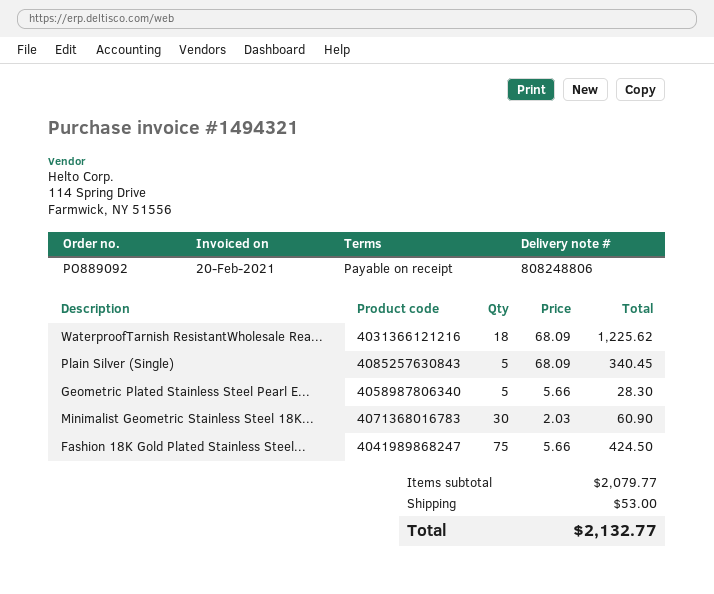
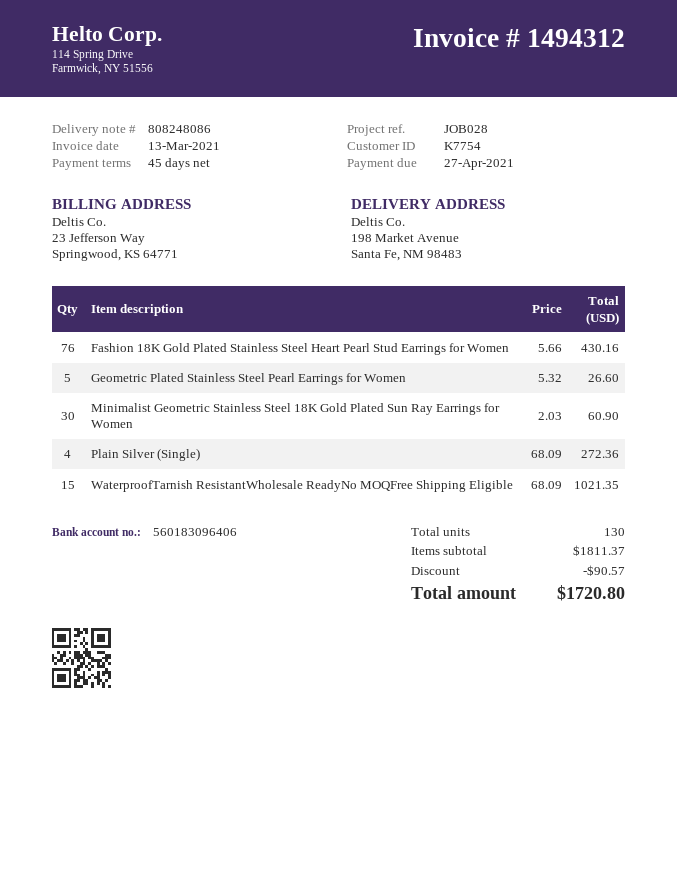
delivery note number: 808248806 -> 808248086
invoice number: 1494321 -> 1494312
invoice date: 2021-02-20 -> 2021-03-13
payment terms: on receipt -> 45 days
WaterproofTarnish ResistantWholesale Rea...: 18 x 68.09 = 1225.62 -> 15 x 68.09 = 1021.35
Plain Silver (Single): 5 x 68.09 = 340.45 -> 4 x 68.09 = 272.36
Geometric Plated Stainless Steel Pearl E...: 5 x 5.66 = 28.30 -> 5 x 5.32 = 26.60
Fashion 18K Gold Plated Stainless Steel...: 75 x 5.66 = 424.50 -> 76 x 5.66 = 430.16
subtotal: 2079.77 -> 1811.37
discount: none -> 90.57
shipping: 53.00 -> none
total: 2132.77 -> 1720.80

